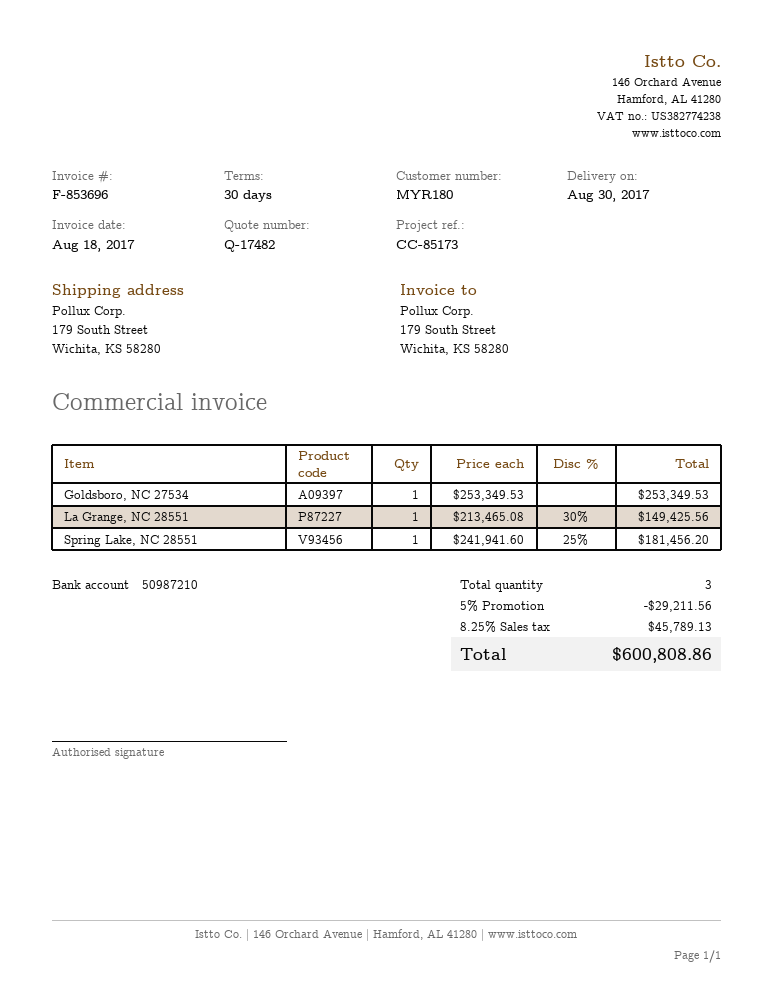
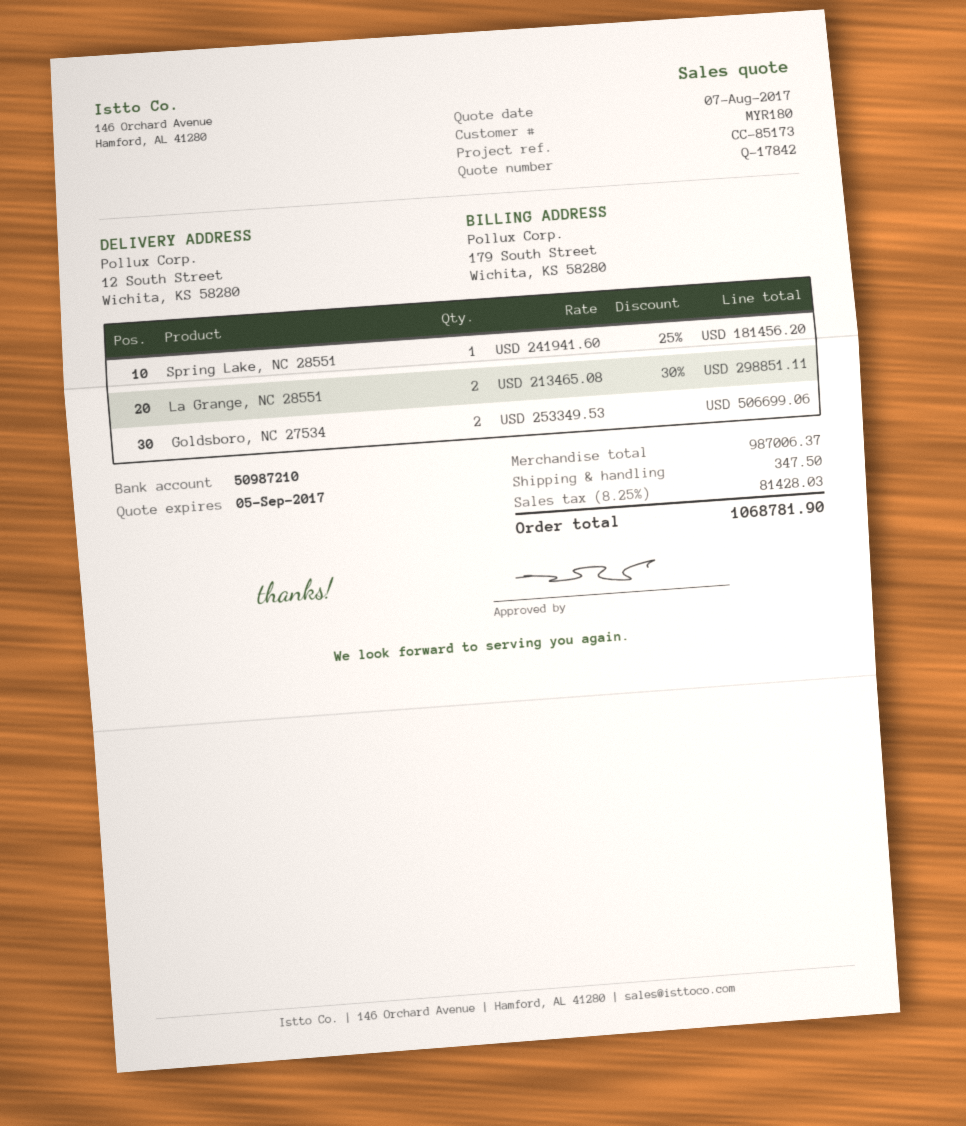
quote number: Q-17482 -> Q-17842
ship to: 179 South Street, Wichita, KS 58280 -> 12 South Street, Wichita, KS 58280
Goldsboro, NC 27534: 1 x 253349.53 = 253349.53 -> 2 x 253349.53 = 506699.06
La Grange, NC 28551: 1 x 213465.08 - 30% = 149425.56 -> 2 x 213465.08 - 30% = 298851.11
discount: 5% = 29211.56 -> none
shipping: none -> 347.50
tax: 8.25% = 45789.13 -> 8.25% = 81428.03
total: 600808.86 -> 1068781.90

